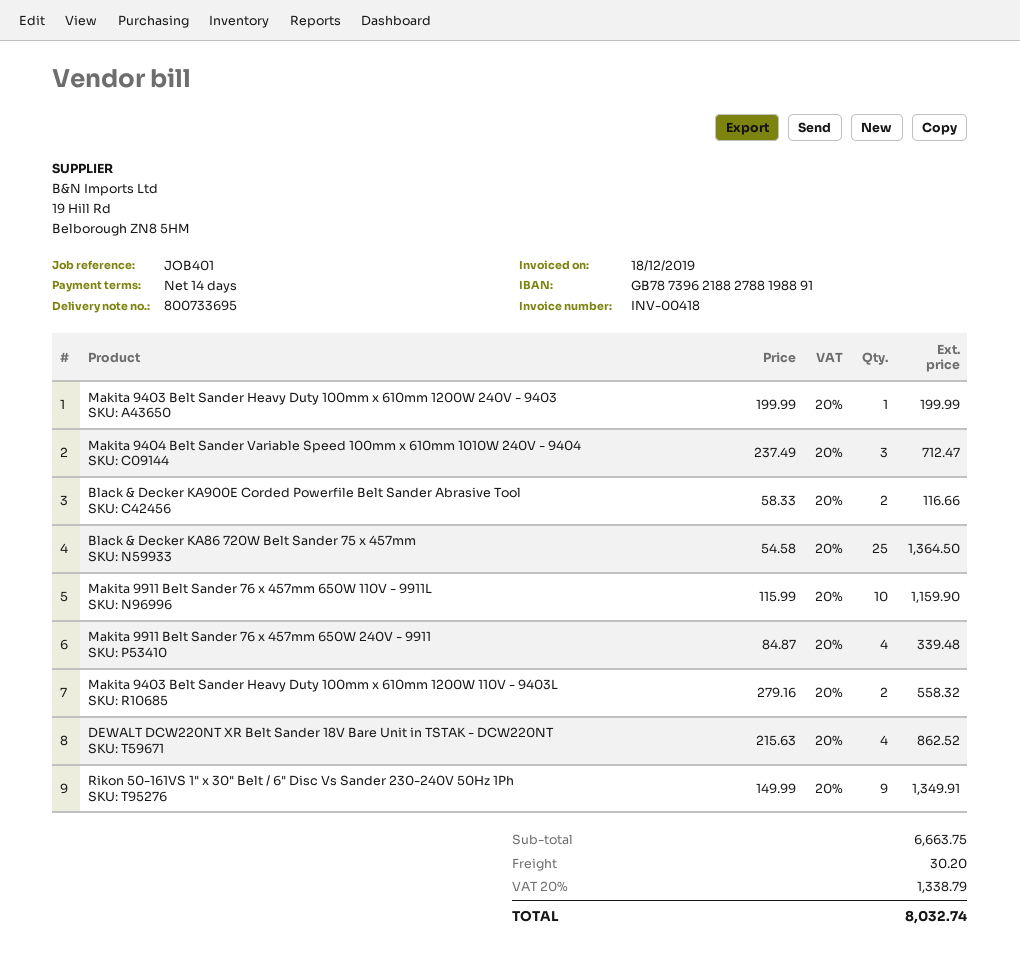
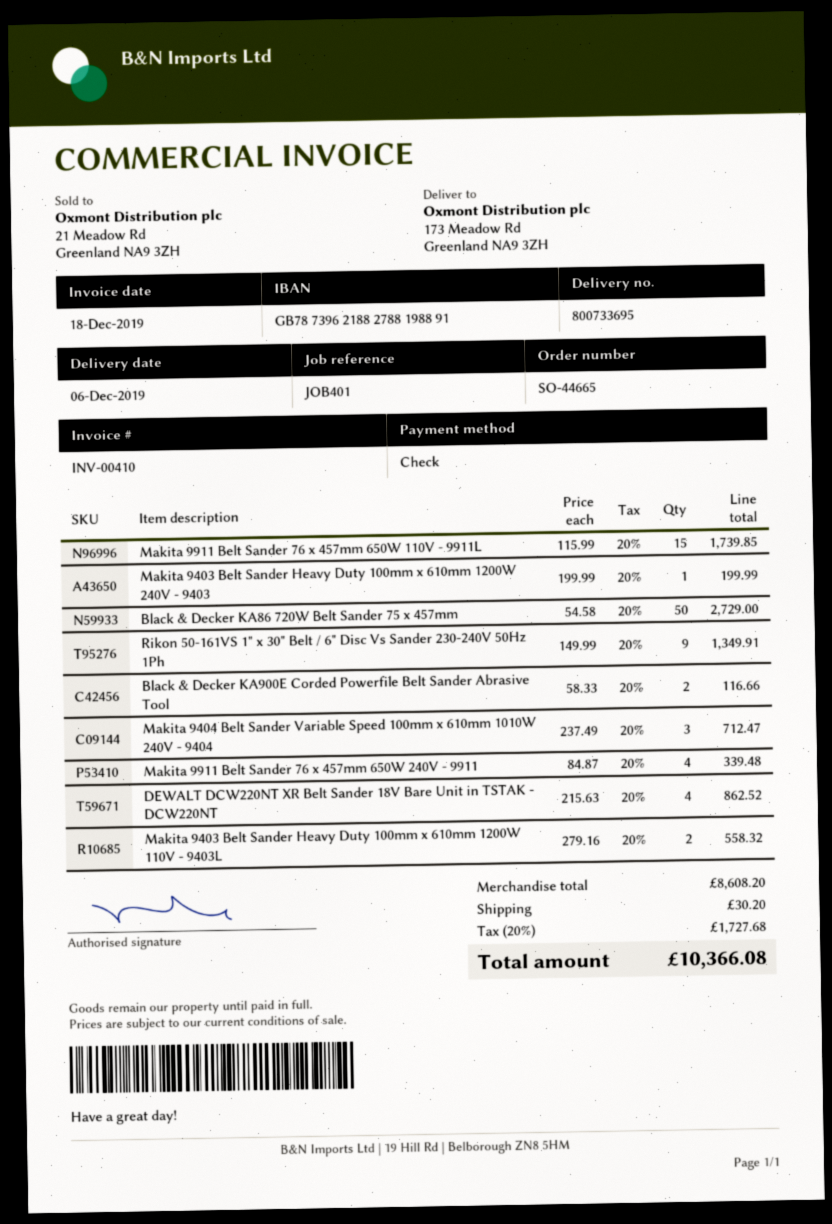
invoice number: INV-00418 -> INV-00410
Black & Decker KA86 720W Belt Sander 75 x 457mm: 25 x 54.58 = 1364.50 -> 50 x 54.58 = 2729.00
Makita 9911 Belt Sander 76 x 457mm 650W 110V - 9911L: 10 x 115.99 = 1159.90 -> 15 x 115.99 = 1739.85
subtotal: 6663.75 -> 8608.20
tax: 20% = 1338.79 -> 20% = 1727.68
total: 8032.74 -> 10366.08

